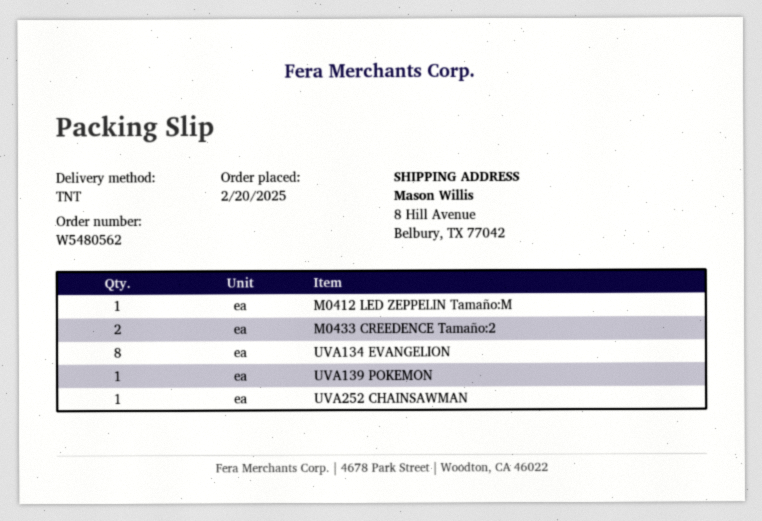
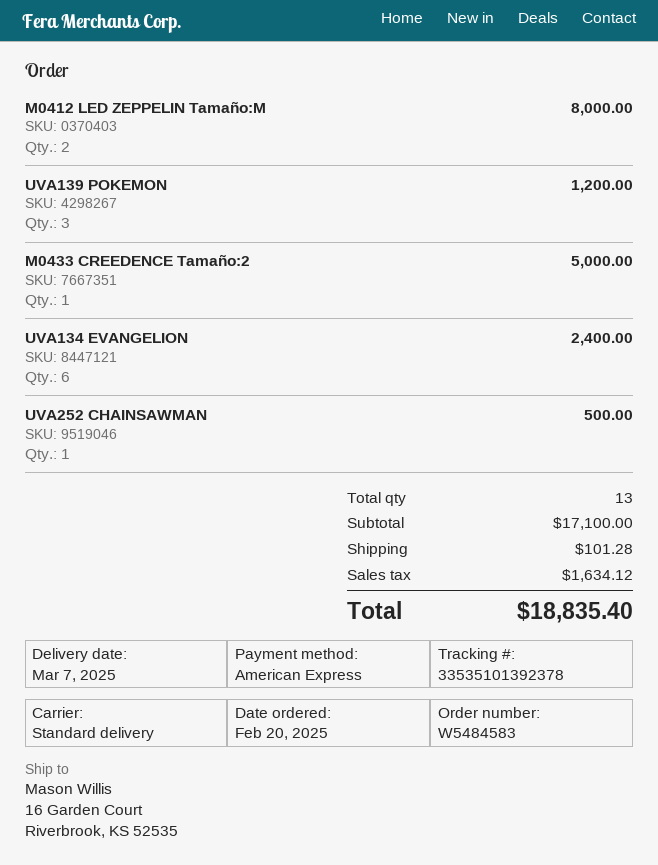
order number: W5480562 -> W5484583
shipping method: TNT -> standard
ship to: 8 Hill Avenue, Belbury, TX 77042 -> 16 Garden Court, Riverbrook, KS 52535
M0412 LED ZEPPELIN Tamaño:M: 1 -> 2
M0433 CREEDENCE Tamaño:2: 2 -> 1
UVA134 EVANGELION: 8 -> 6
UVA139 POKEMON: 1 -> 3

